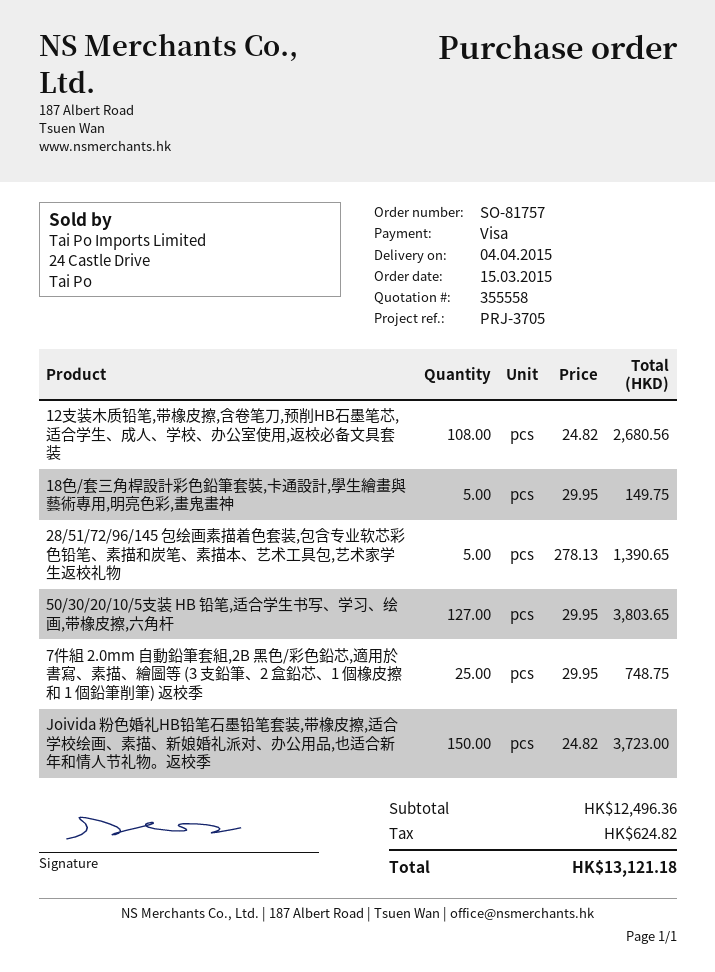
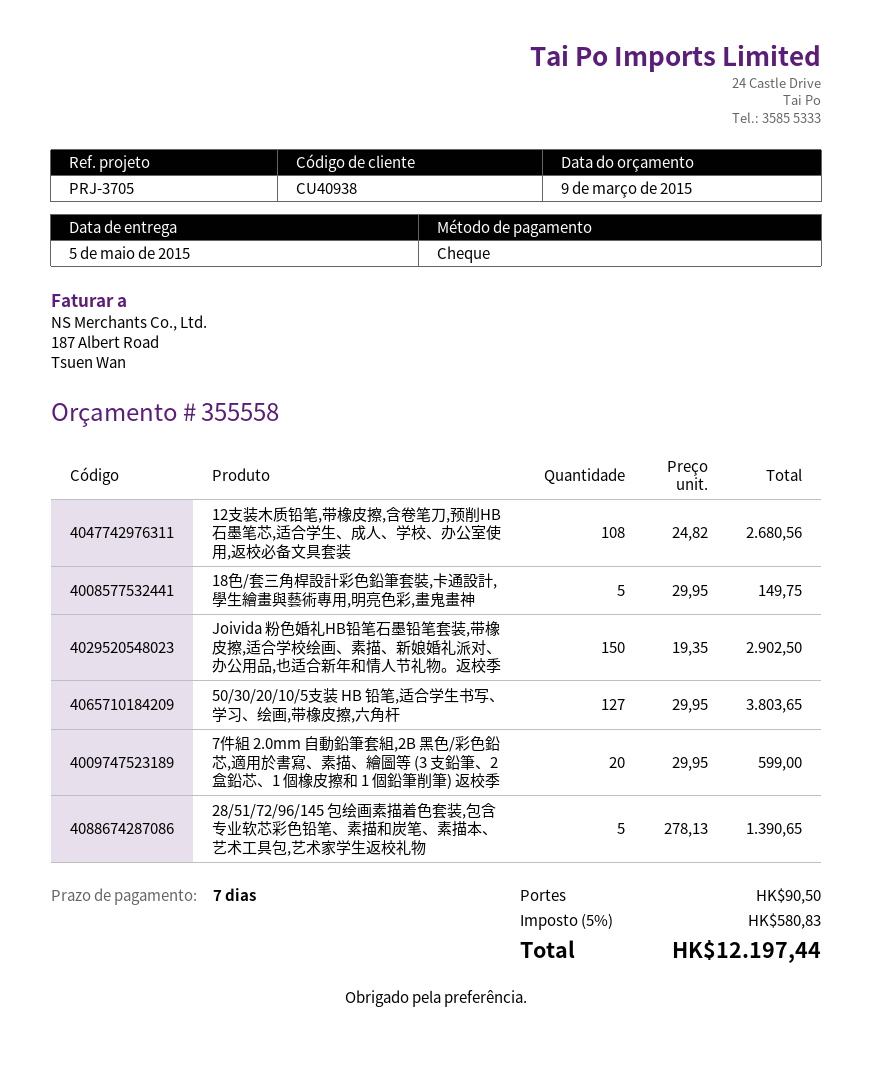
delivery date: 2015-04-04 -> 2015-05-05
payment method: Visa -> cheque
7件組 2.0mm 自動鉛筆套組,2B 黑色/彩色鉛芯,適用於書寫、素描、繪圖等 (3 支鉛筆、2 盒鉛芯、1 個橡皮擦和 1 個鉛筆削筆) 返校季: 25 x 29.95 = 748.75 -> 20 x 29.95 = 599.00
Joivida 粉色婚礼HB铅笔石墨铅笔套装,带橡皮擦,适合学校绘画、素描、新娘婚礼派对、办公用品,也适合新年和情人节礼物。返校季: 150 x 24.82 = 3723.00 -> 150 x 19.35 = 2902.50
shipping: none -> 90.50
tax: 624.82 -> 580.83
total: 13121.18 -> 12197.44

